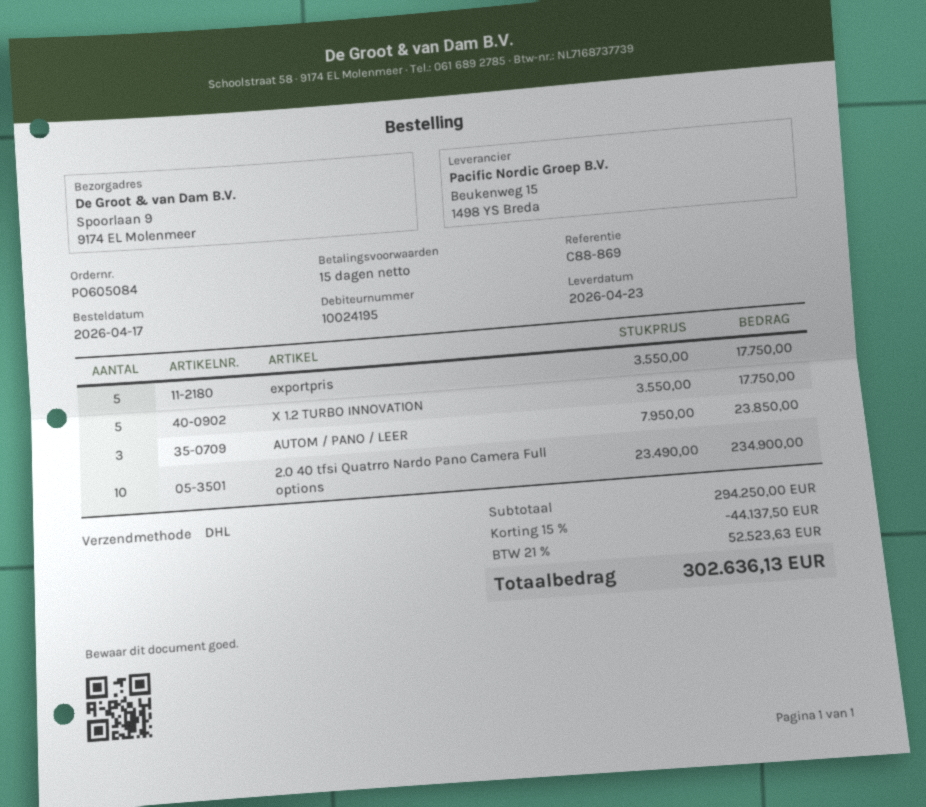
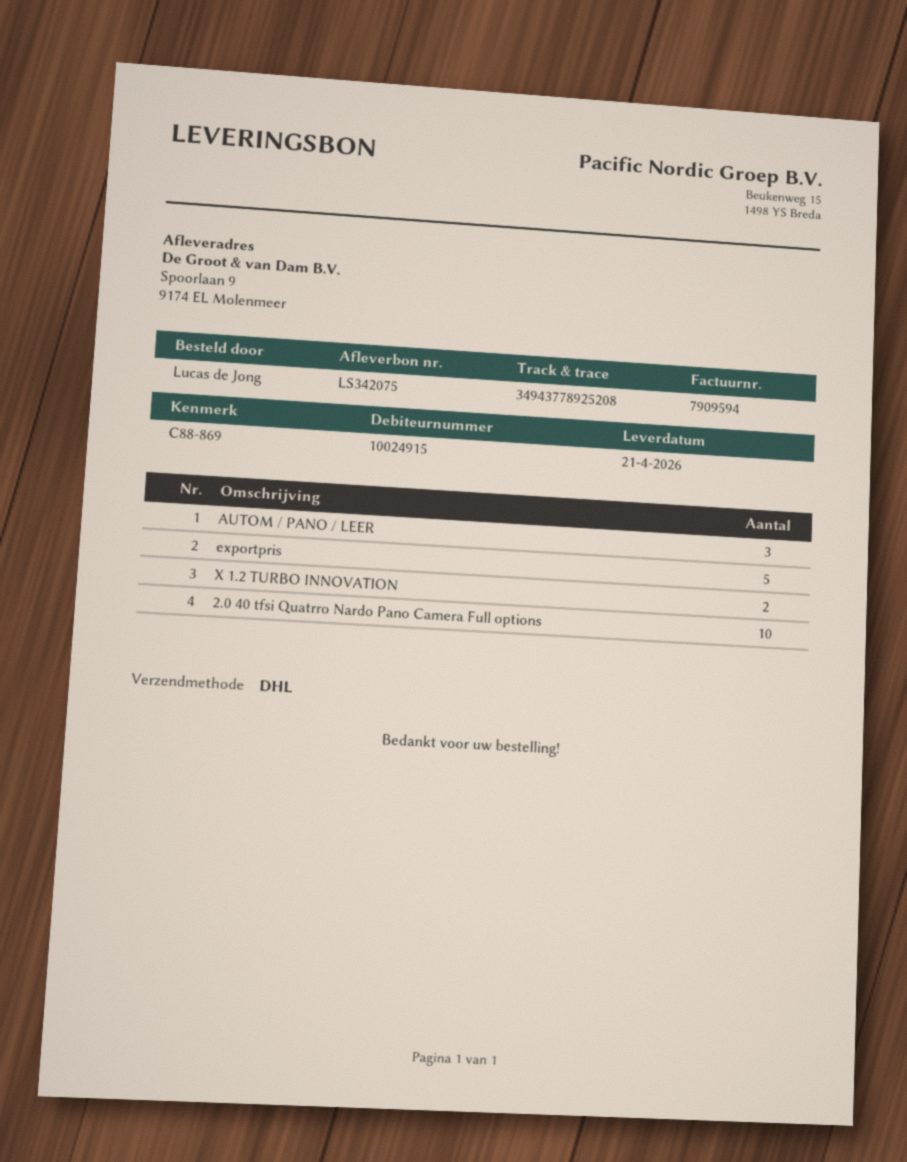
delivery date: 2026-04-23 -> 2026-04-21
customer number: 10024195 -> 10024915
X 1.2 TURBO INNOVATION: 5 -> 2

